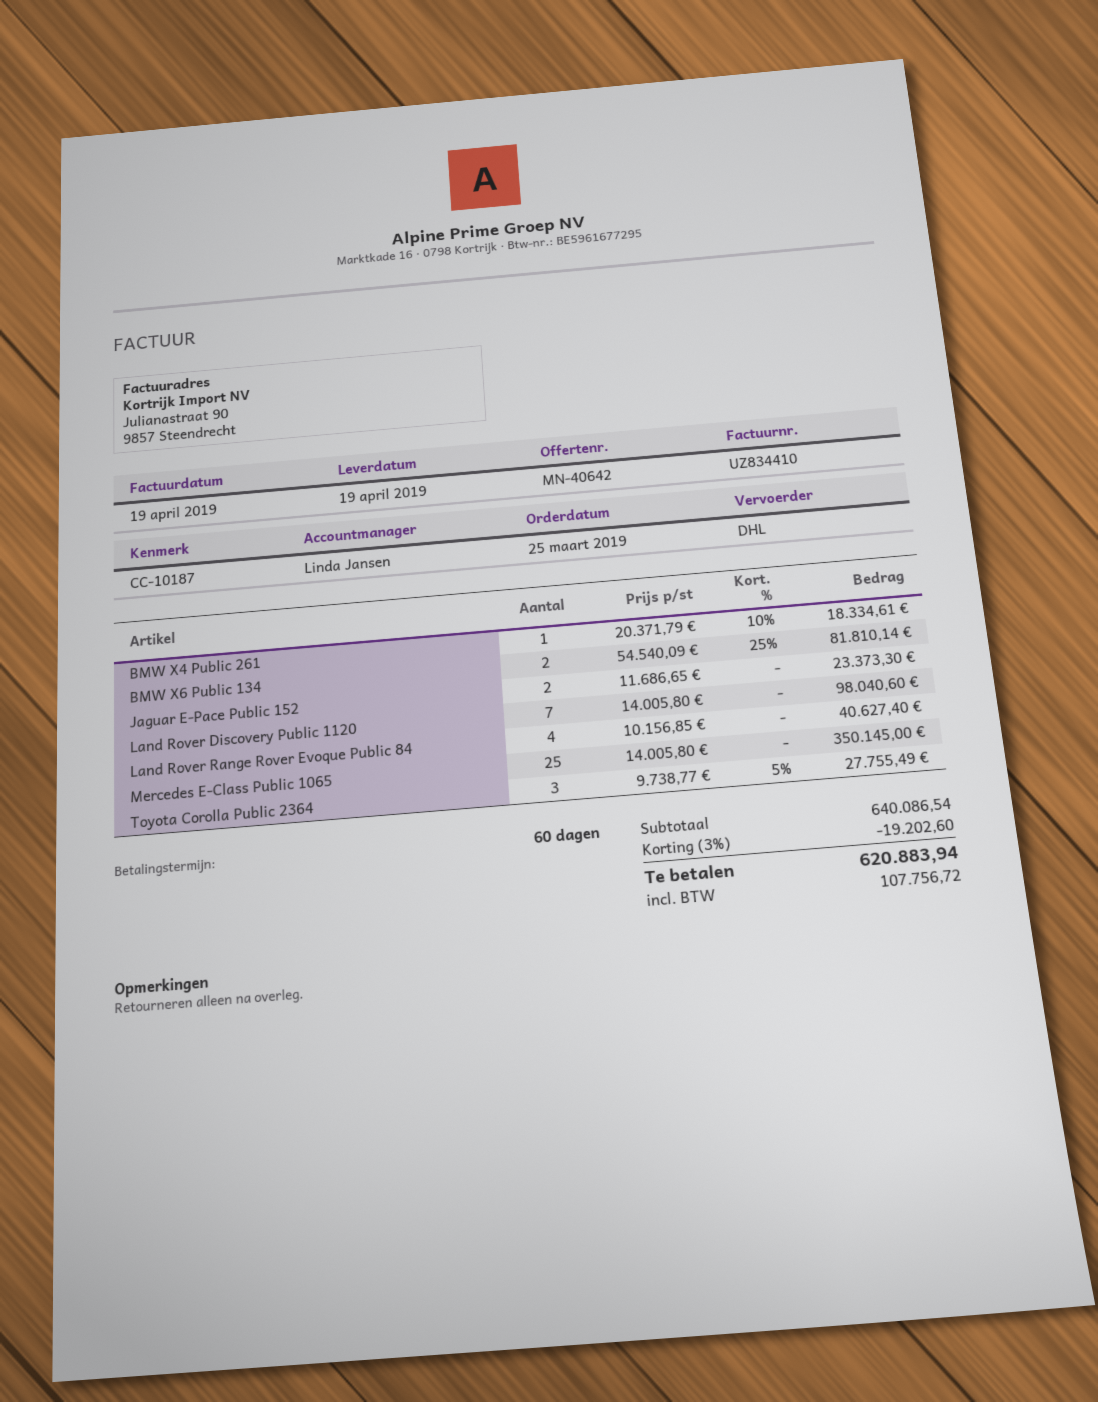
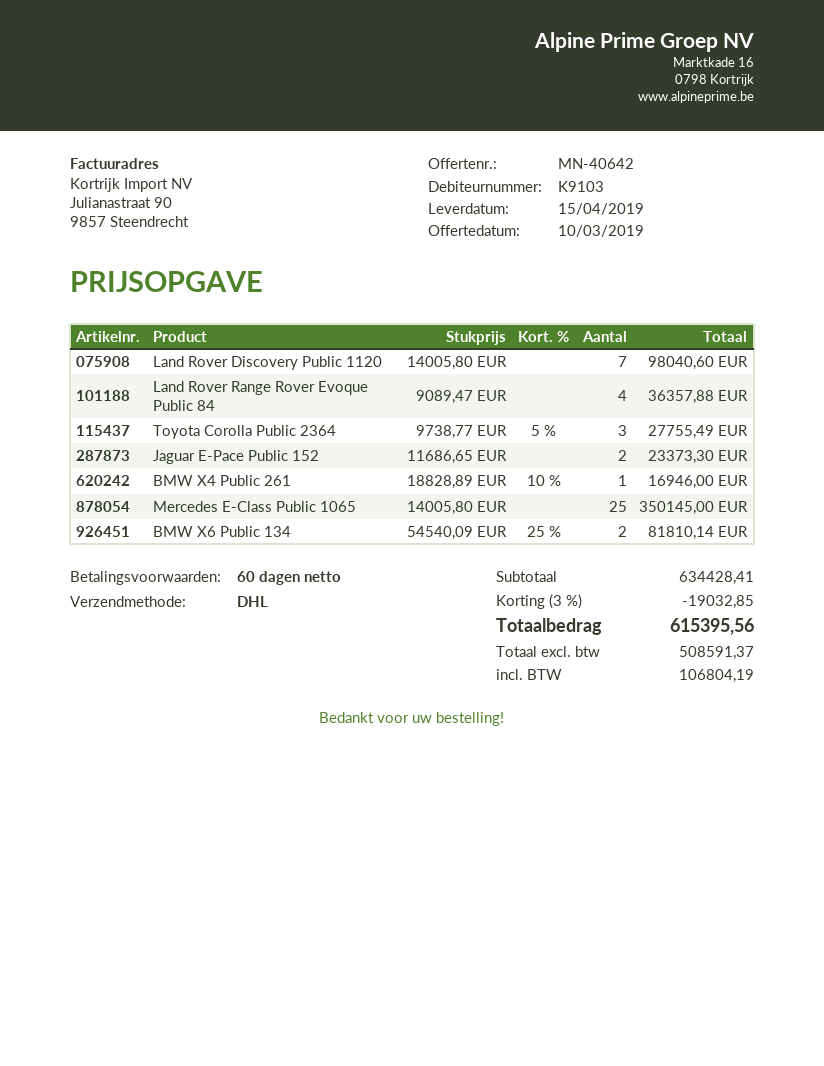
delivery date: 2019-04-19 -> 2019-04-15
BMW X4 Public 261: 1 x 20371.79 - 10% = 18334.61 -> 1 x 18828.89 - 10% = 16946.00
Land Rover Range Rover Evoque Public 84: 4 x 10156.85 = 40627.40 -> 4 x 9089.47 = 36357.88
subtotal: 640086.54 -> 634428.41
discount: 3% = 19202.60 -> 3% = 19032.85
tax: 107756.72 -> 106804.19
total: 620883.94 -> 615395.56

